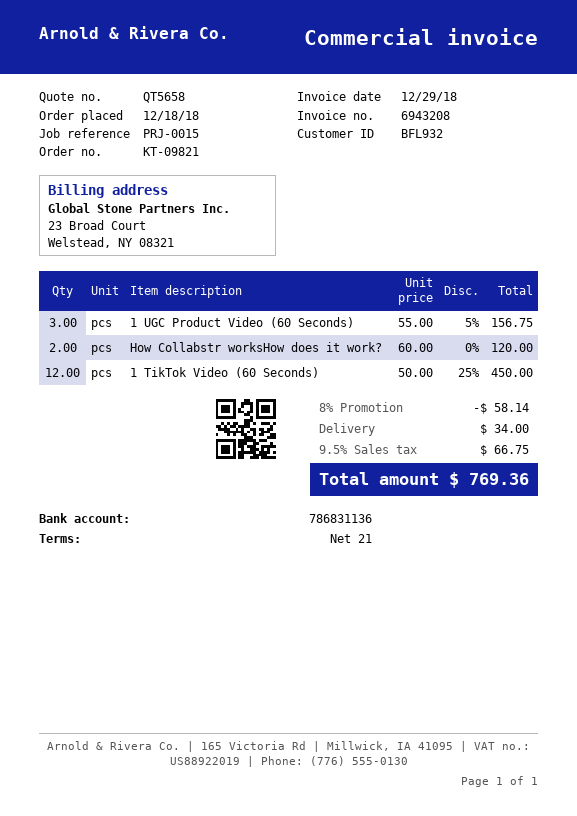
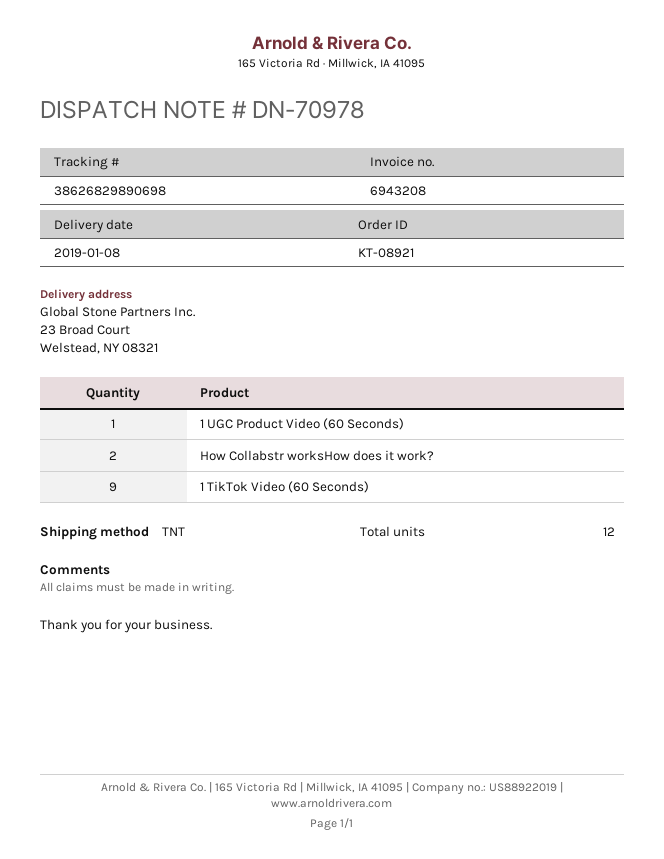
order number: KT-09821 -> KT-08921
1 UGC Product Video (60 Seconds): 3 -> 1
1 TikTok Video (60 Seconds): 12 -> 9

